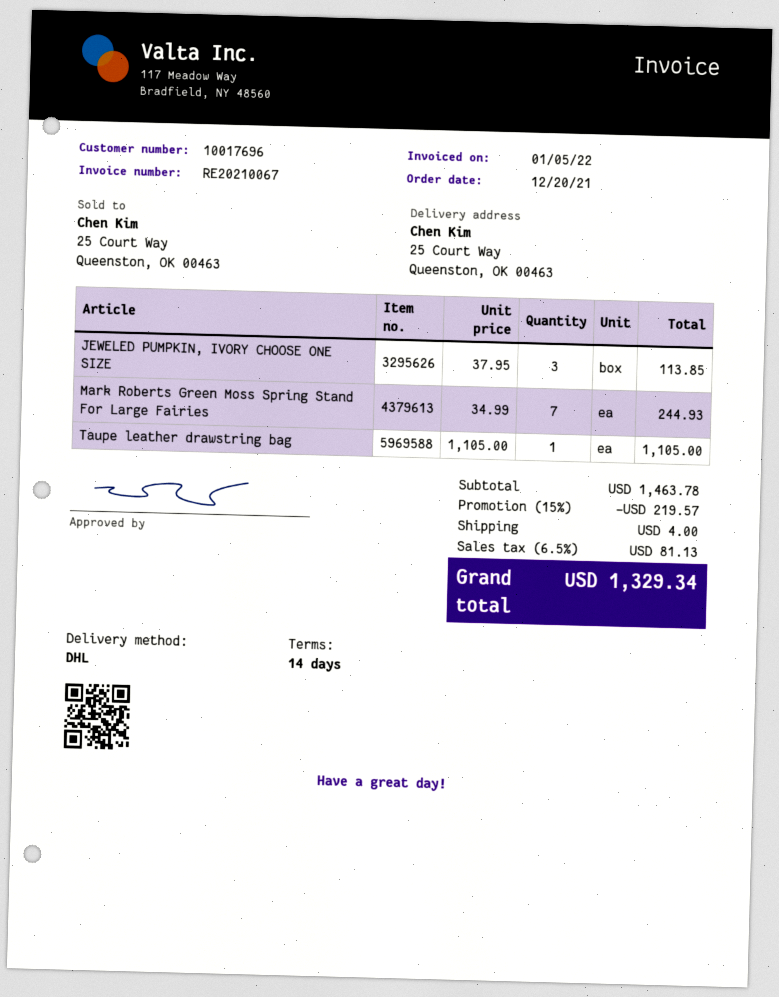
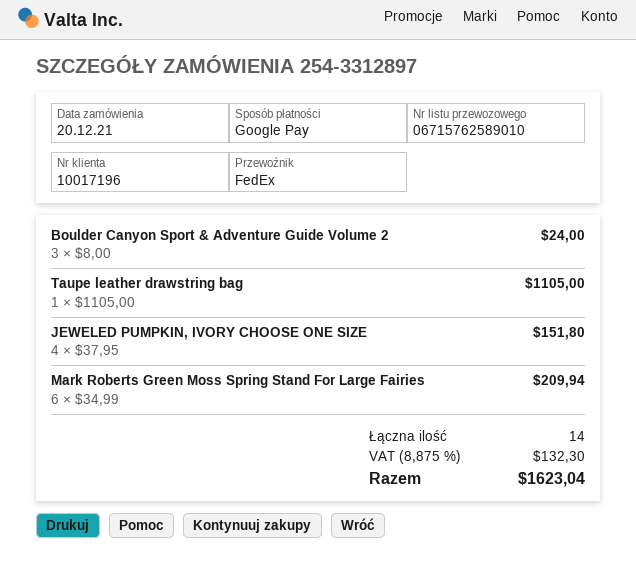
customer number: 10017696 -> 10017196
shipping method: DHL -> FedEx
JEWELED PUMPKIN, IVORY CHOOSE ONE SIZE: 3 x 37.95 = 113.85 -> 4 x 37.95 = 151.80
Mark Roberts Green Moss Spring Stand For Large Fairies: 7 x 34.99 = 244.93 -> 6 x 34.99 = 209.94
Boulder Canyon Sport & Adventure Guide Volume 2: none -> 3 x 8.00 = 24.00
discount: 15% = 219.57 -> none
shipping: 4.00 -> none
tax: 6.5% = 81.13 -> 8.875% = 132.30
total: 1329.34 -> 1623.04

